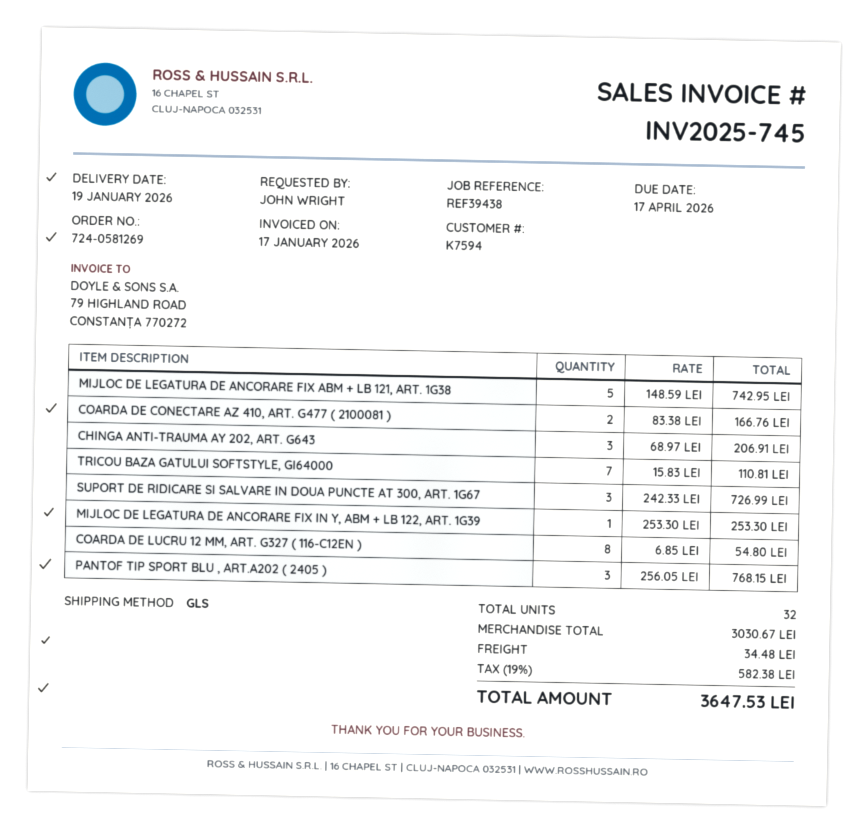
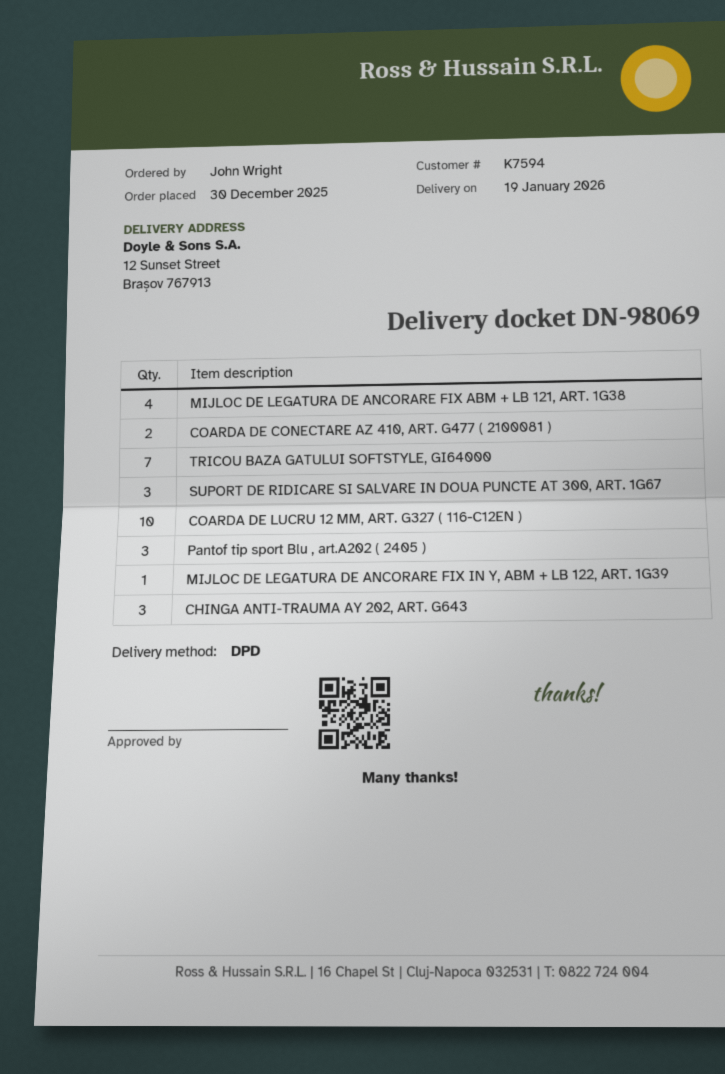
shipping method: GLS -> DPD
MIJLOC DE LEGATURA DE ANCORARE FIX ABM + LB 121, ART. 1G38: 5 -> 4
COARDA DE LUCRU 12 MM, ART. G327 ( 116-C12EN ): 8 -> 10

